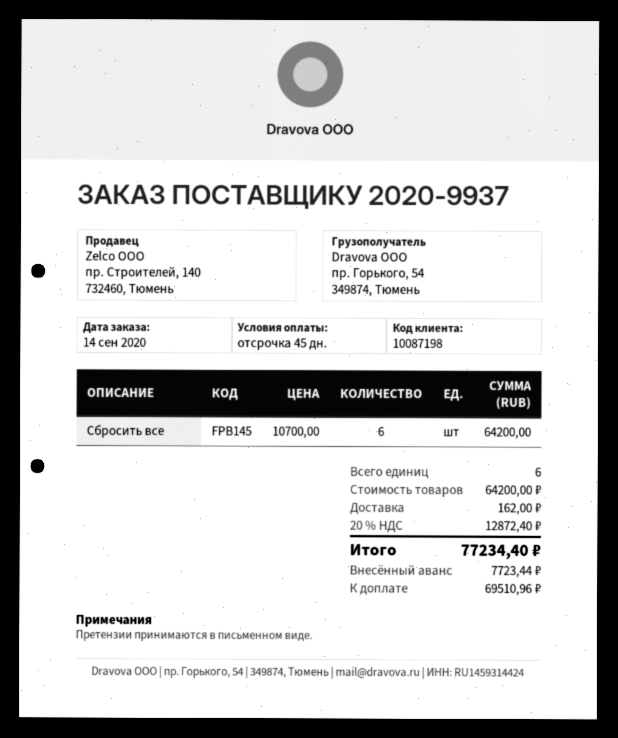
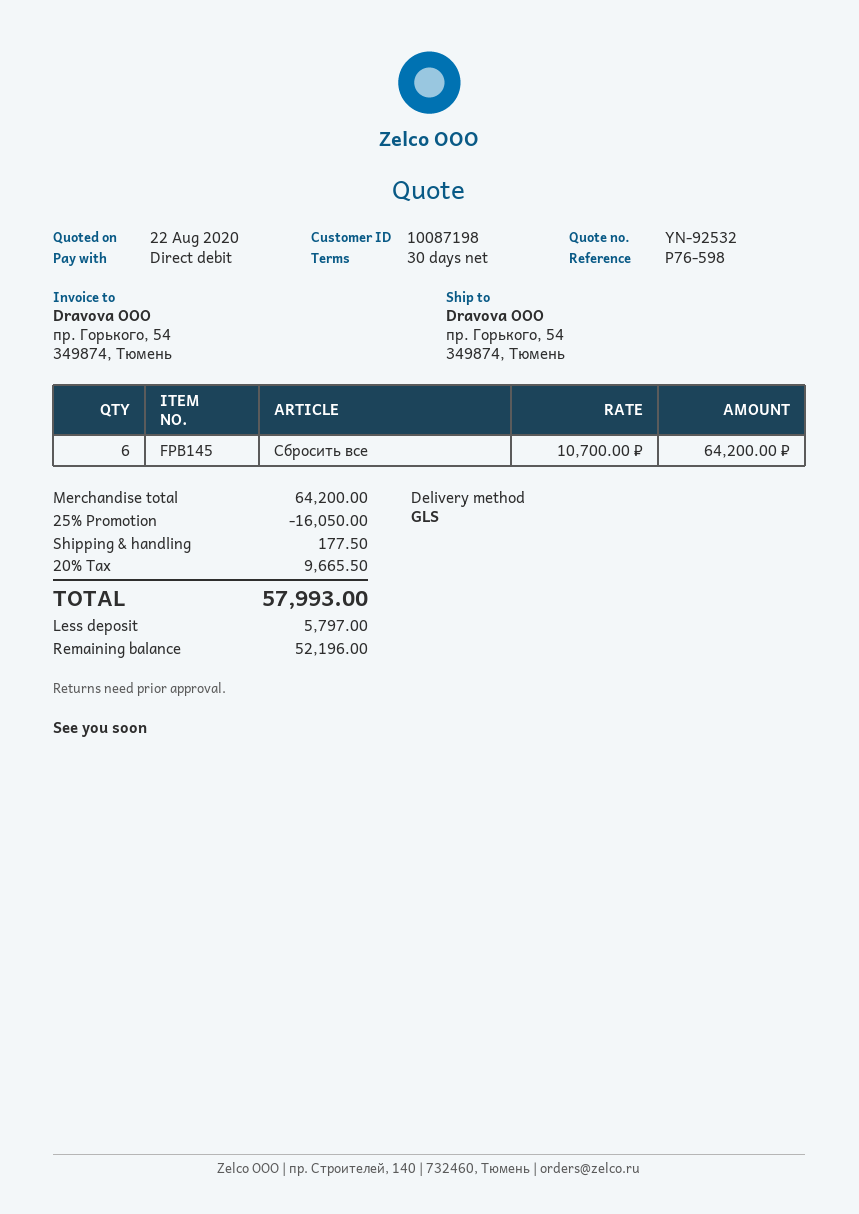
payment terms: 45 days -> 30 days
discount: none -> 25% = 16050.00
shipping: 162.00 -> 177.50
tax: 20% = 12872.40 -> 20% = 9665.50
total: 77234.40 -> 57993.00
deposit: 7723.44 -> 5797.00
balance: 69510.96 -> 52196.00

